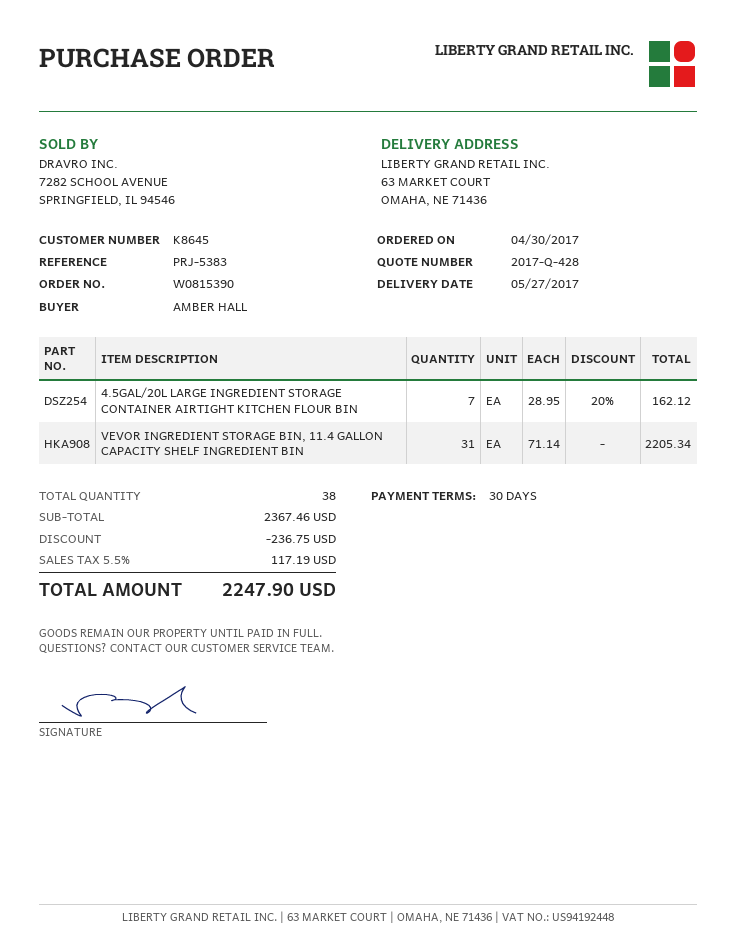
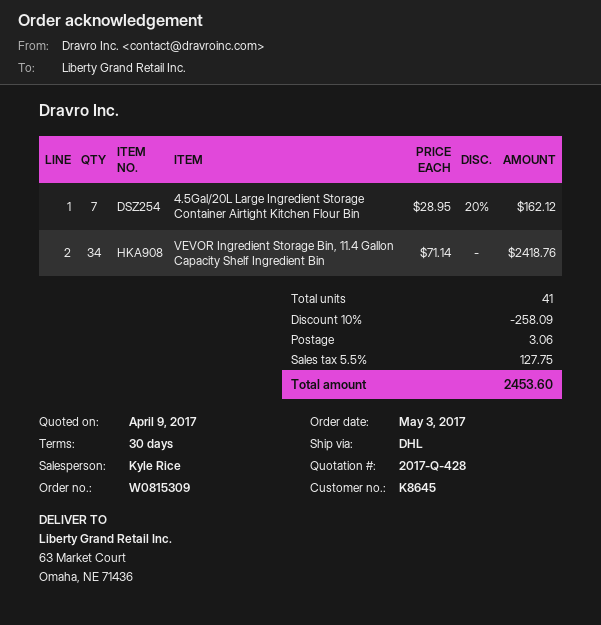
order number: W0815390 -> W0815309
order date: 2017-04-30 -> 2017-05-03
VEVOR INGREDIENT STORAGE BIN, 11.4 GALLON CAPACITY SHELF INGREDIENT BIN: 31 x 71.14 = 2205.34 -> 34 x 71.14 = 2418.76
total quantity: 38 -> 41
discount: 236.75 -> 258.09
shipping: none -> 3.06
tax: 5.5% = 117.19 -> 5.5% = 127.75
total: 2247.90 -> 2453.60

